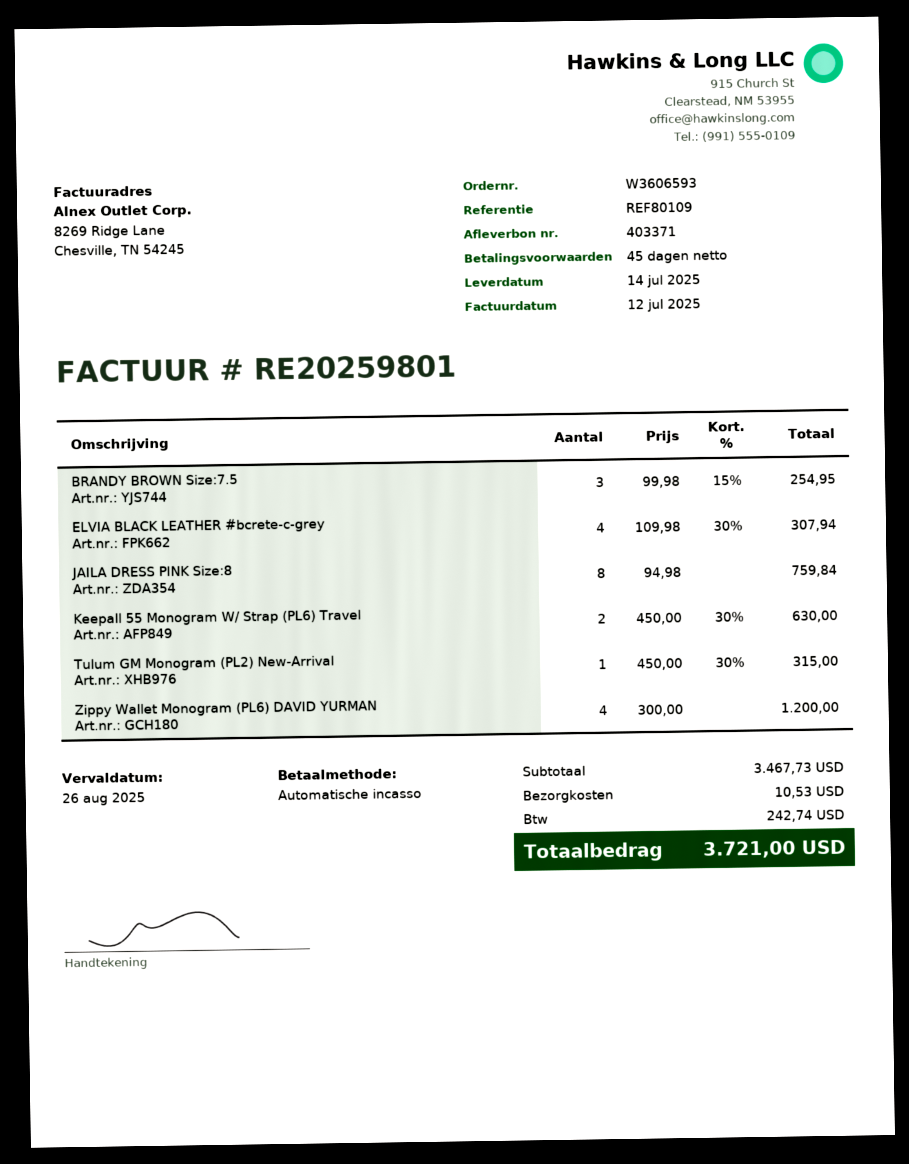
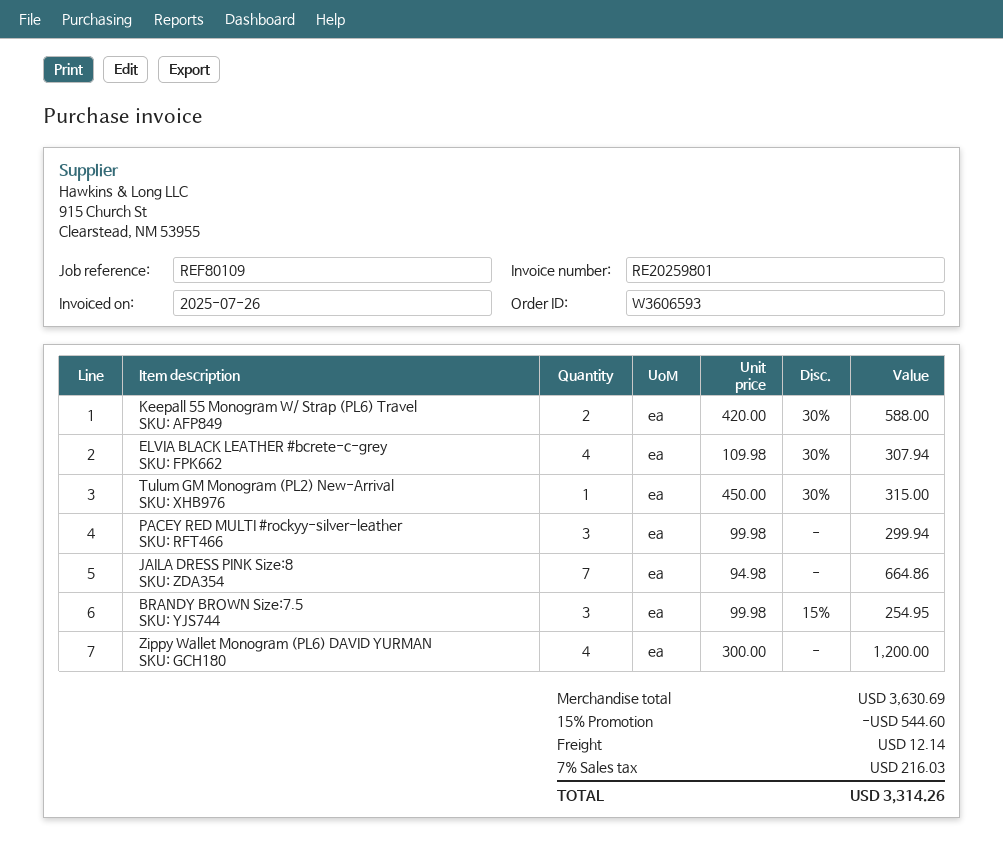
invoice date: 2025-07-12 -> 2025-07-26
JAILA DRESS PINK Size:8: 8 x 94.98 = 759.84 -> 7 x 94.98 = 664.86
Keepall 55 Monogram W/ Strap (PL6) Travel: 2 x 450.00 - 30% = 630.00 -> 2 x 420.00 - 30% = 588.00
PACEY RED MULTI #rockyy-silver-leather: none -> 3 x 99.98 = 299.94
subtotal: 3467.73 -> 3630.69
discount: none -> 15% = 544.60
shipping: 10.53 -> 12.14
tax: 242.74 -> 216.03
total: 3721.00 -> 3314.26

